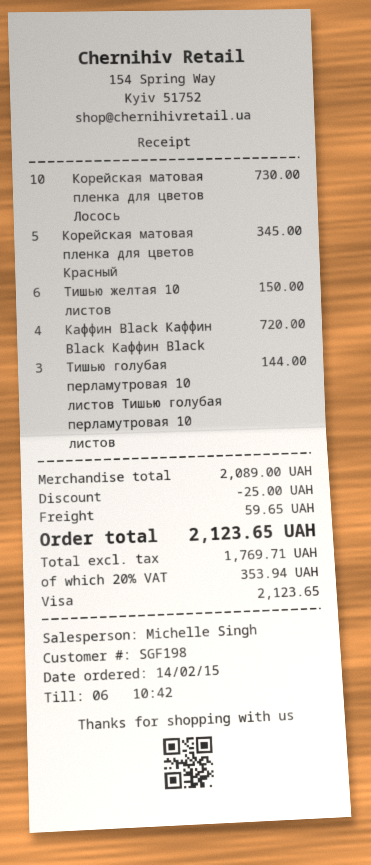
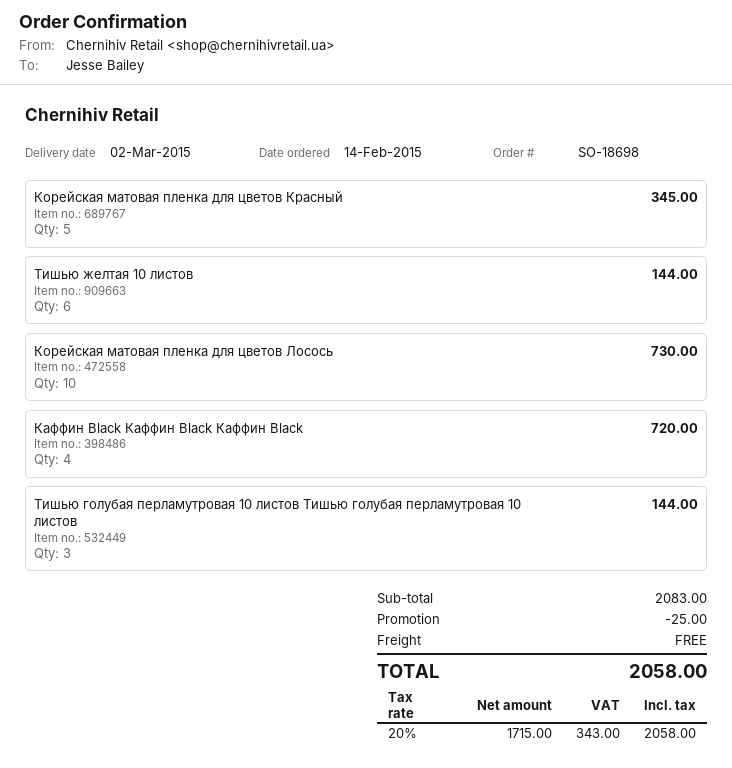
Тишью желтая 10 листов: 6 for 150.00 -> 6 for 144.00
subtotal: 2089.00 -> 2083.00
shipping: 59.65 -> 0.00
net: 1769.71 -> 1715.00
tax: 20% = 353.94 -> 20% = 343.00
total: 2123.65 -> 2058.00

